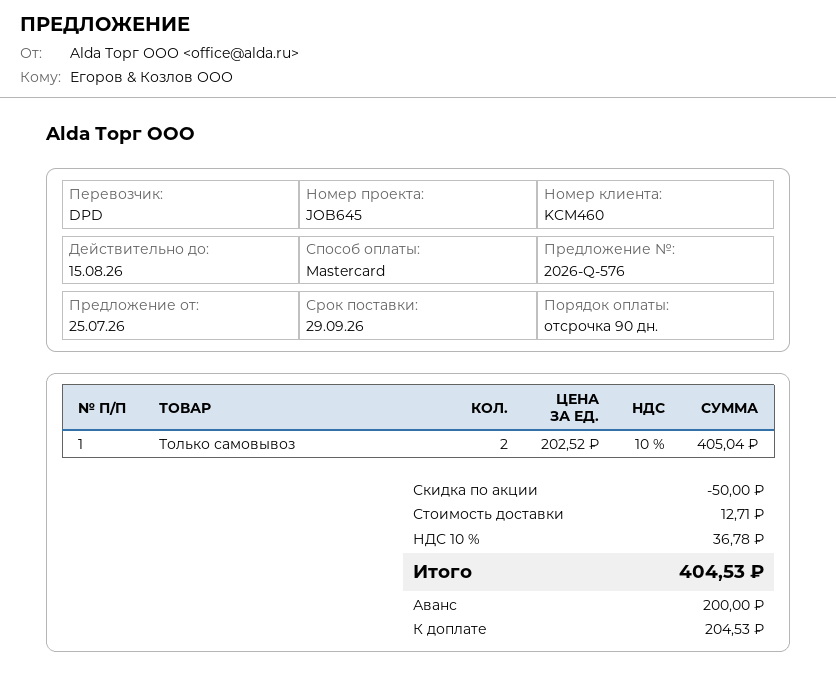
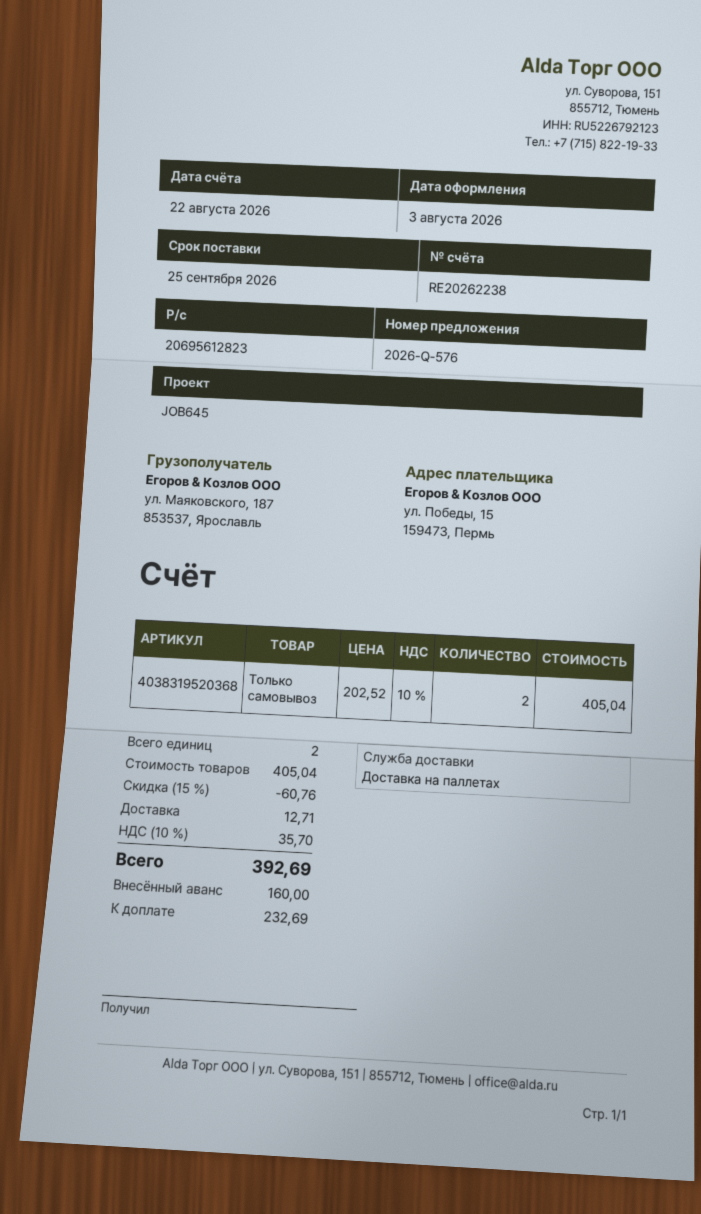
delivery date: 2026-09-29 -> 2026-09-25
shipping method: DPD -> pallet freight
discount: 50.00 -> 60.76
tax: 10% = 36.78 -> 10% = 35.70
total: 404.53 -> 392.69
deposit: 200.00 -> 160.00
balance: 204.53 -> 232.69

